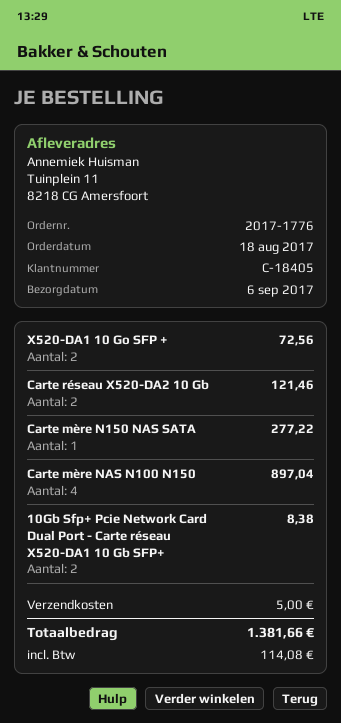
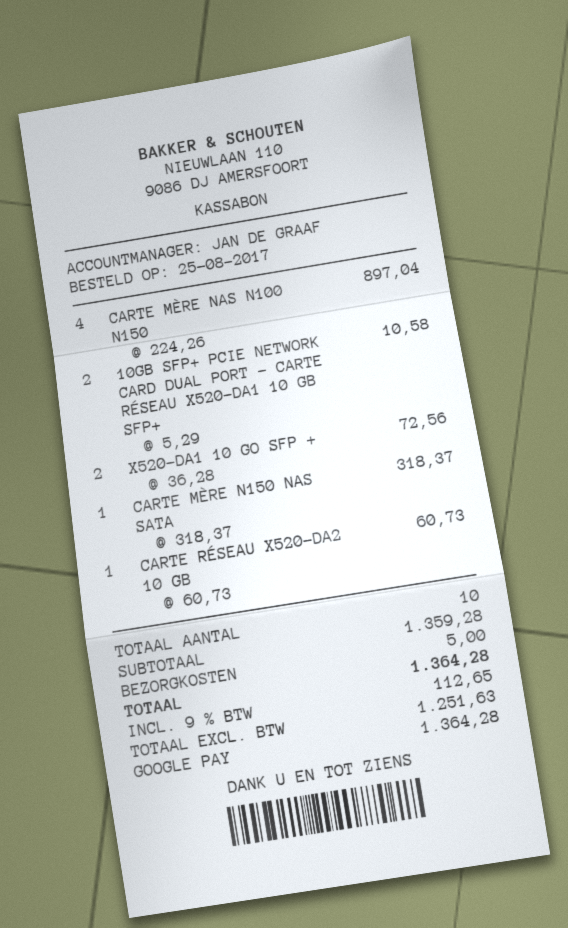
order date: 2017-08-18 -> 2017-08-25
Carte réseau X520-DA2 10 Gb: 2 for 121.46 -> 1 for 60.73
Carte mère N150 NAS SATA: 1 for 277.22 -> 1 for 318.37
10Gb Sfp+ Pcie Network Card Dual Port - Carte réseau X520-DA1 10 Gb SFP+: 2 for 8.38 -> 2 for 10.58
tax: 114.08 -> 112.65
total: 1381.66 -> 1364.28

